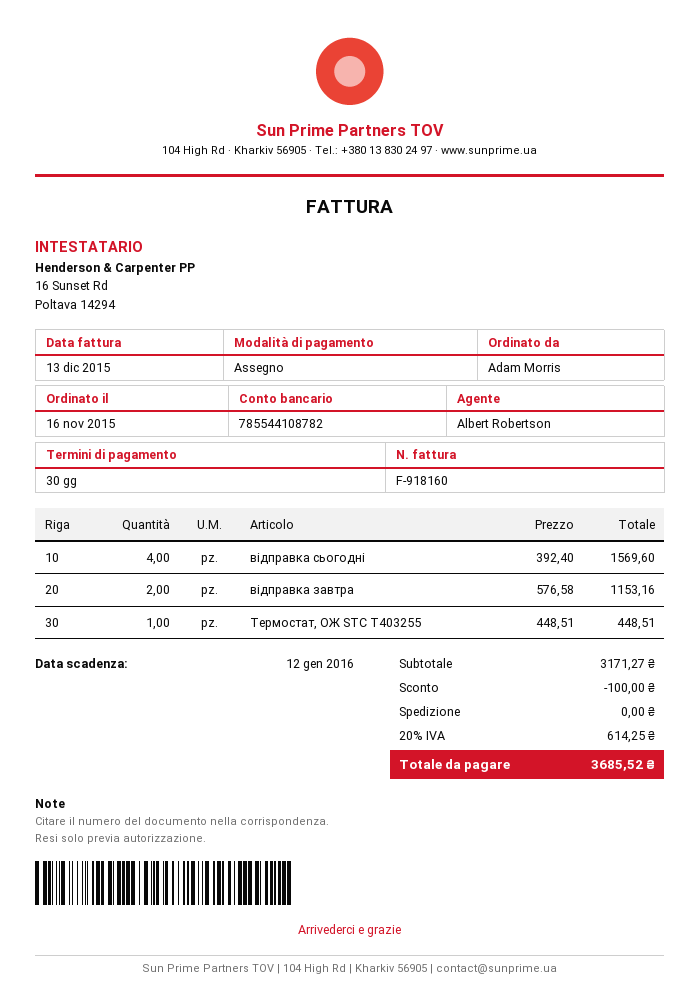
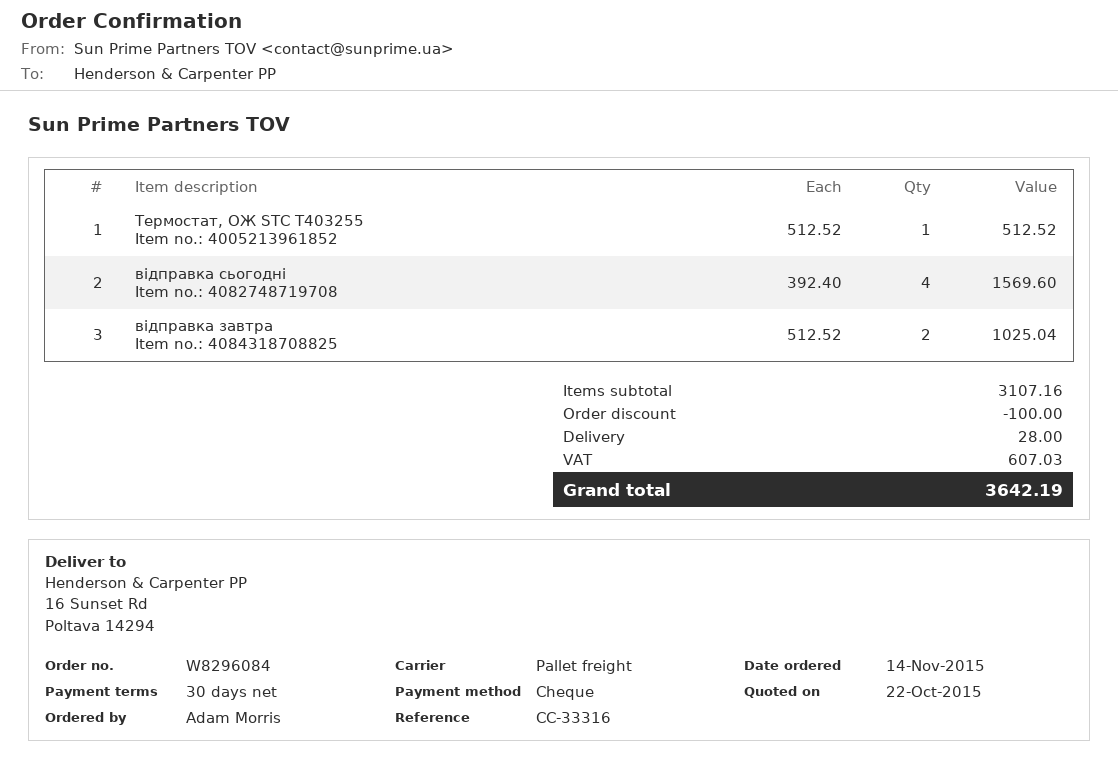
order date: 2015-11-16 -> 2015-11-14
відправка завтра: 2 x 576.58 = 1153.16 -> 2 x 512.52 = 1025.04
Термостат, ОЖ STC T403255: 1 x 448.51 = 448.51 -> 1 x 512.52 = 512.52
subtotal: 3171.27 -> 3107.16
shipping: 0.00 -> 28.00
tax: 614.25 -> 607.03
total: 3685.52 -> 3642.19

